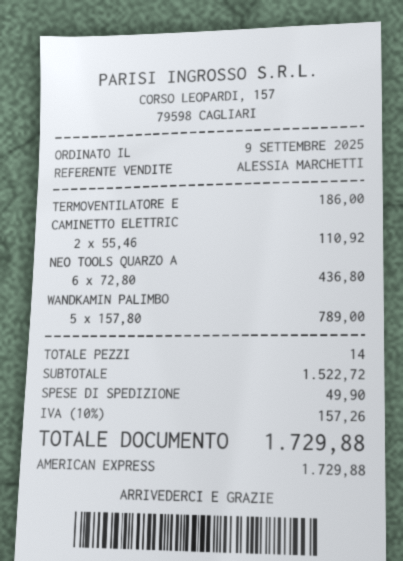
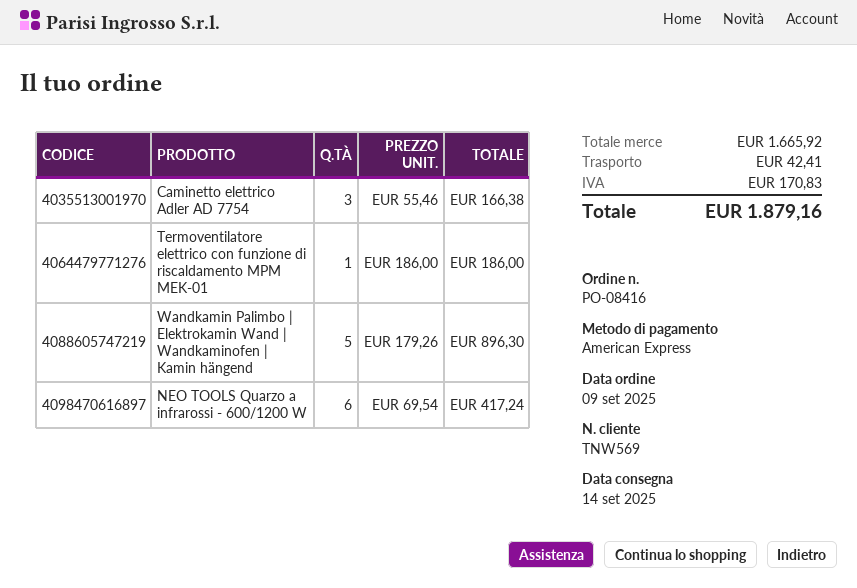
CAMINETTO ELETTRIC: 2 x 55.46 = 110.92 -> 3 x 55.46 = 166.38
NEO TOOLS QUARZO A: 6 x 72.80 = 436.80 -> 6 x 69.54 = 417.24
WANDKAMIN PALIMBO: 5 x 157.80 = 789.00 -> 5 x 179.26 = 896.30
subtotal: 1522.72 -> 1665.92
shipping: 49.90 -> 42.41
tax: 157.26 -> 170.83
total: 1729.88 -> 1879.16

